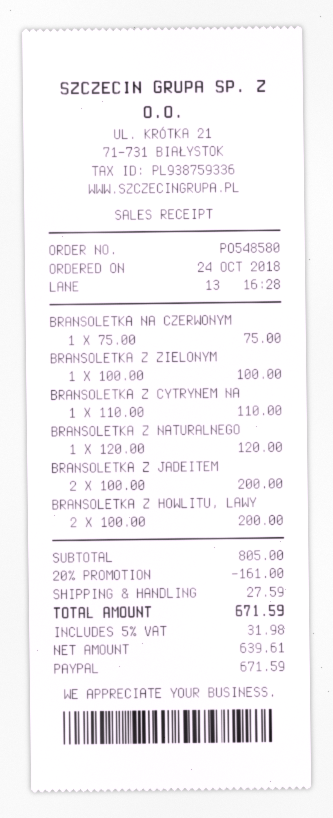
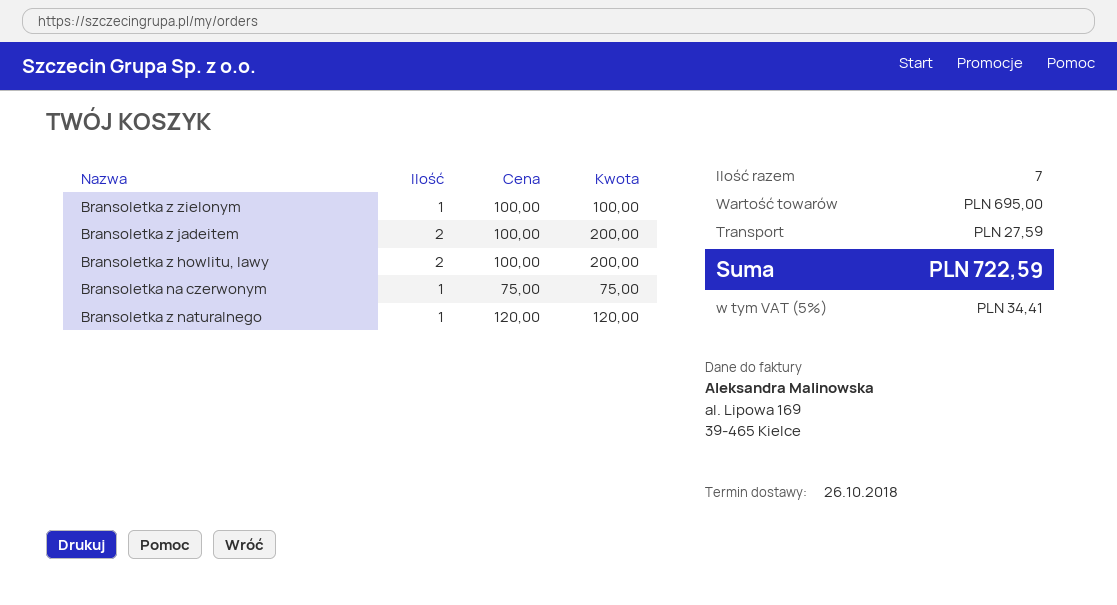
BRANSOLETKA Z CYTRYNEM NA: 1 x 110.00 = 110.00 -> none
subtotal: 805.00 -> 695.00
discount: 20% = 161.00 -> none
tax: 5% = 31.98 -> 5% = 34.41
total: 671.59 -> 722.59

